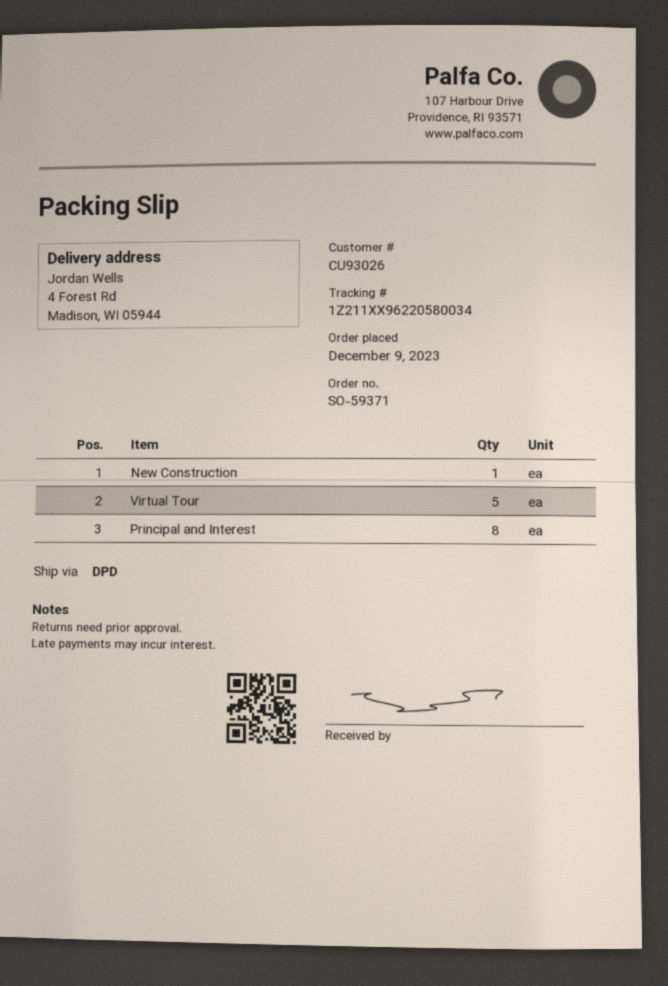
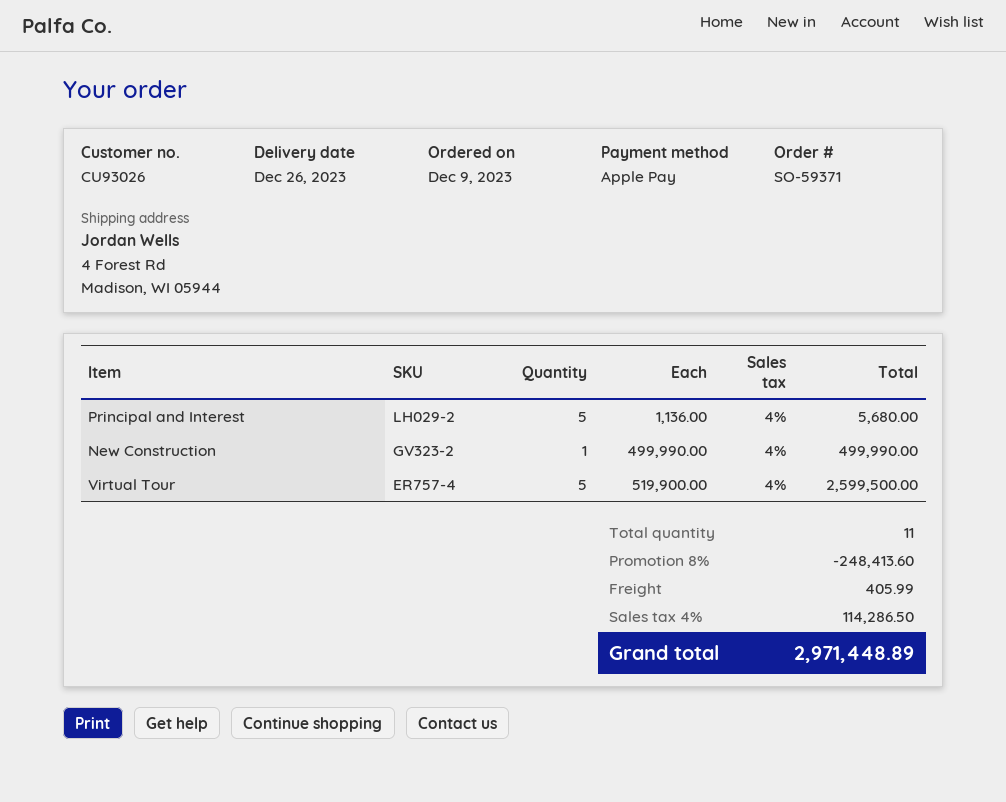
Principal and Interest: 8 -> 5

